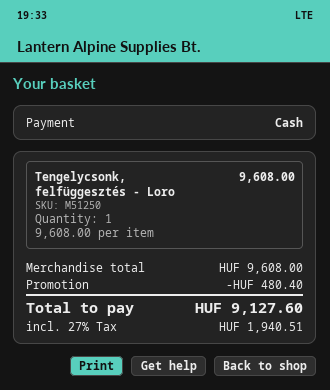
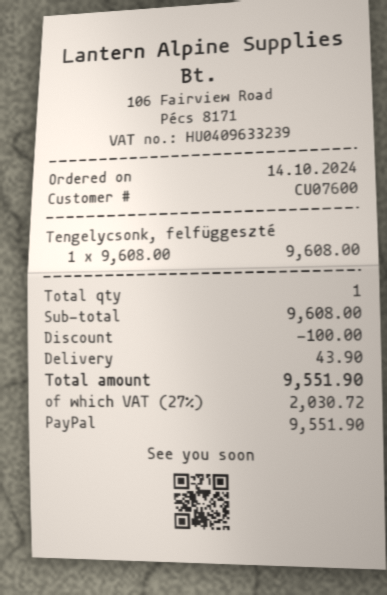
payment method: cash -> PayPal
discount: 480.40 -> 100.00
shipping: none -> 43.90
tax: 27% = 1940.51 -> 27% = 2030.72
total: 9127.60 -> 9551.90

